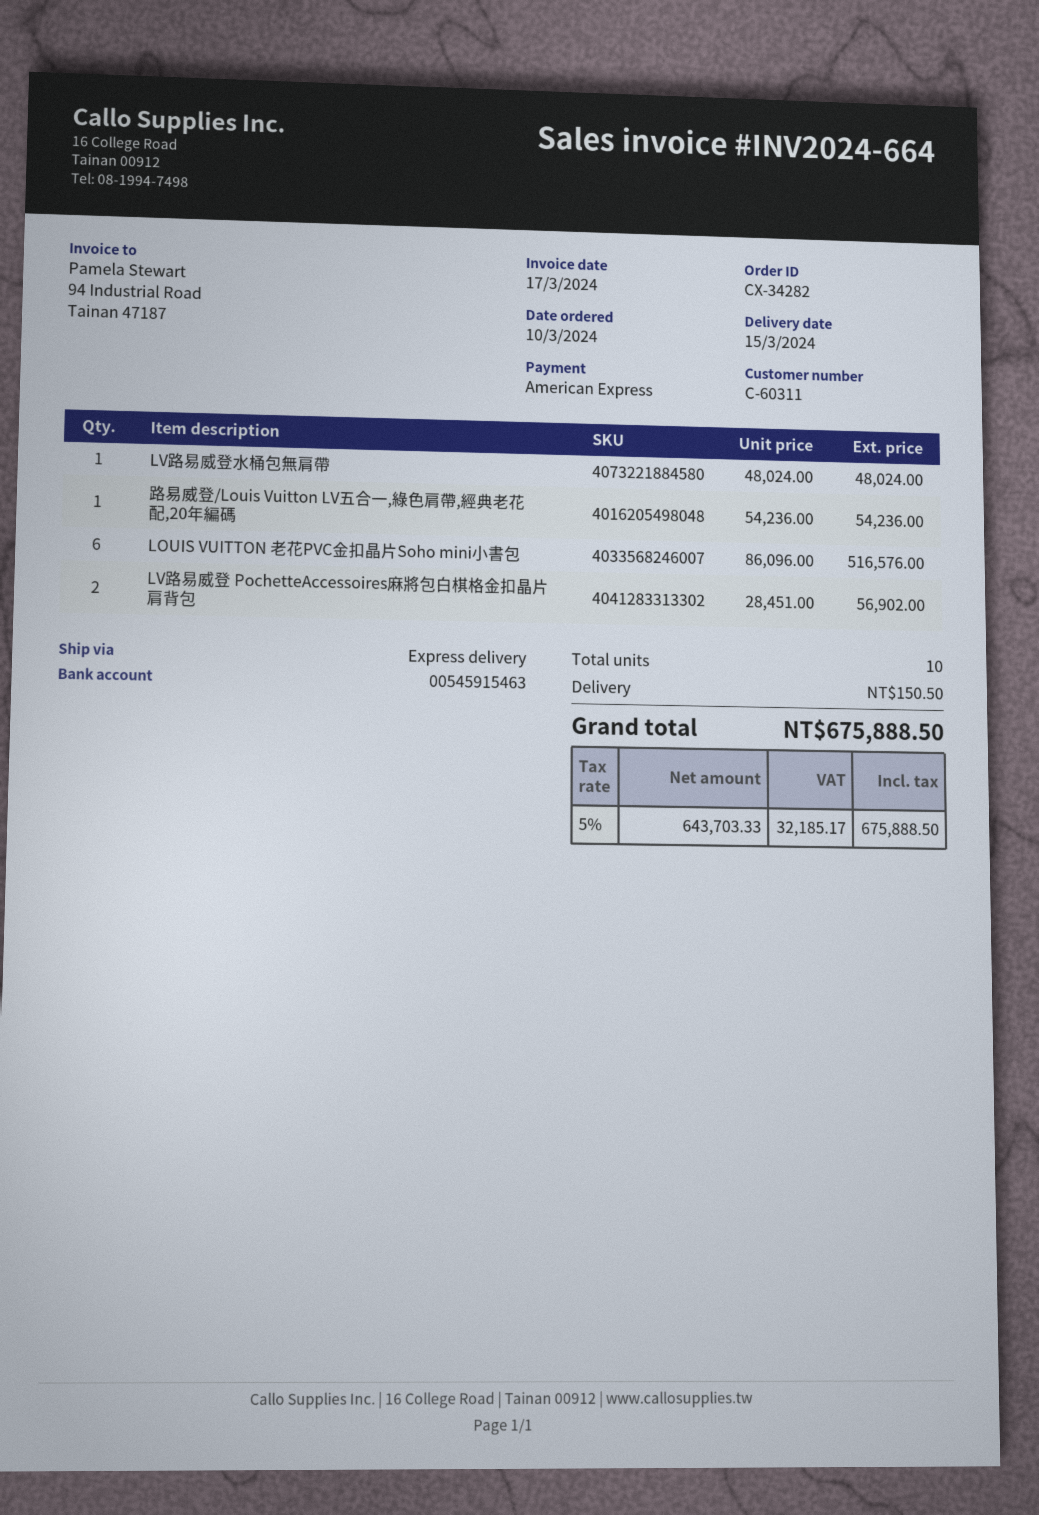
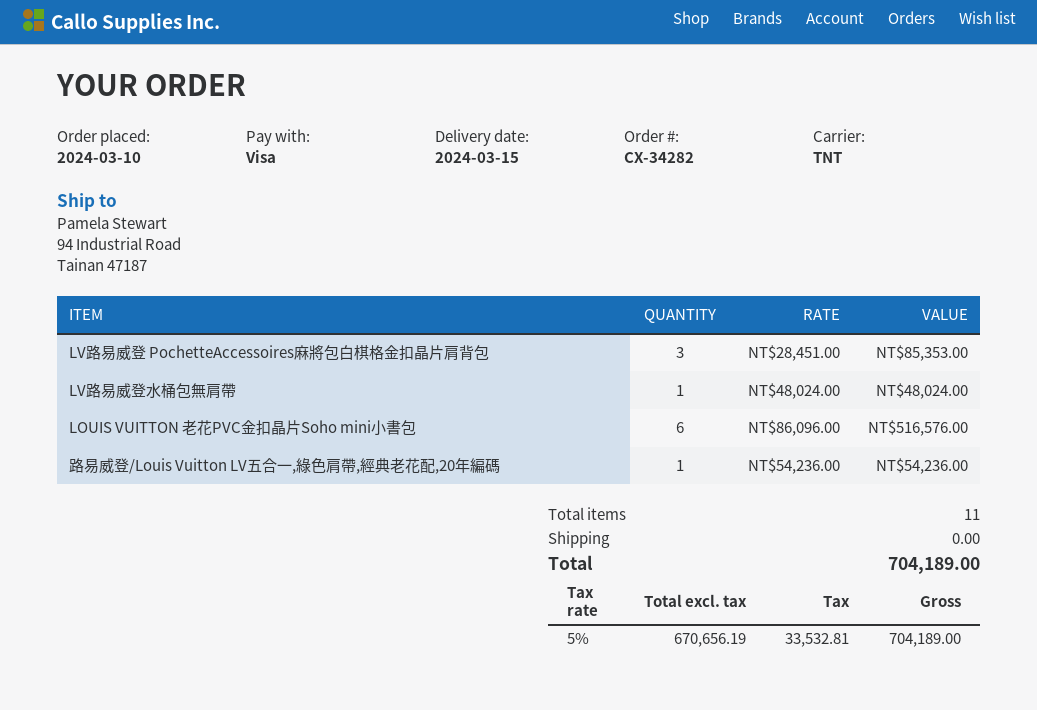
payment method: American Express -> Visa
shipping method: express -> TNT
LV路易威登 PochetteAccessoires麻將包白棋格金扣晶片肩背包: 2 x 28451.00 = 56902.00 -> 3 x 28451.00 = 85353.00
total quantity: 10 -> 11
shipping: 150.50 -> 0.00
net: 643703.33 -> 670656.19
tax: 5% = 32185.17 -> 5% = 33532.81
total: 675888.50 -> 704189.00

